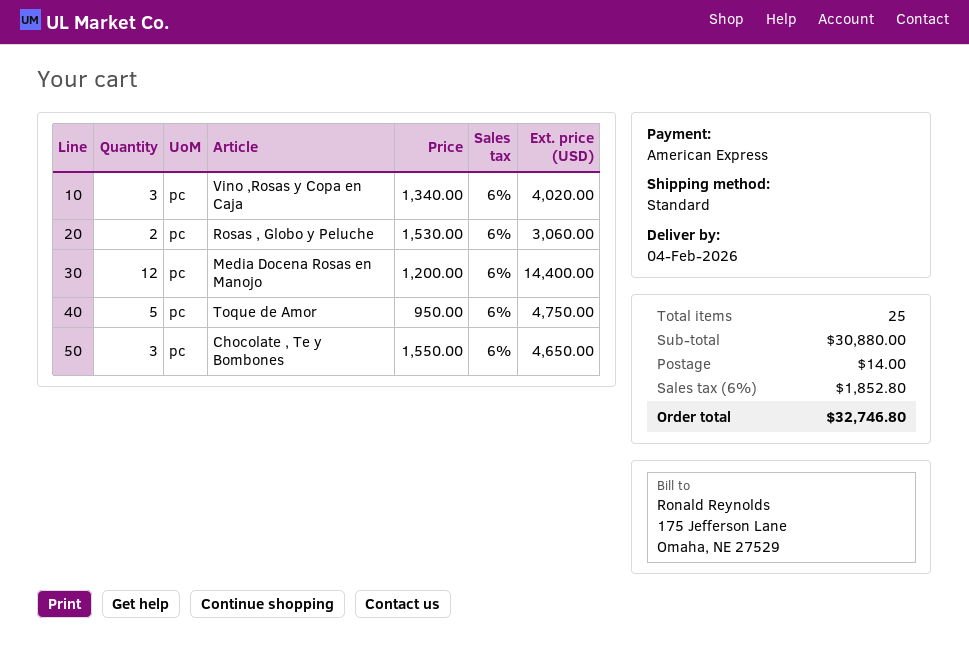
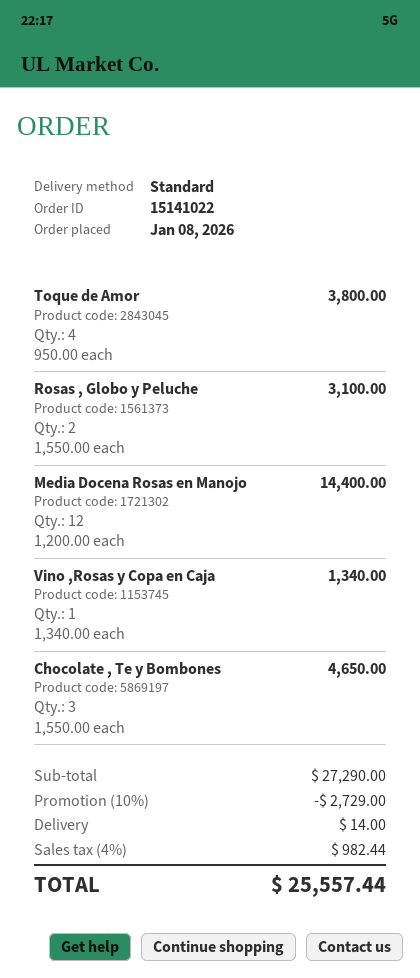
Vino ,Rosas y Copa en Caja: 3 x 1340.00 = 4020.00 -> 1 x 1340.00 = 1340.00
Rosas , Globo y Peluche: 2 x 1530.00 = 3060.00 -> 2 x 1550.00 = 3100.00
Toque de Amor: 5 x 950.00 = 4750.00 -> 4 x 950.00 = 3800.00
subtotal: 30880.00 -> 27290.00
discount: none -> 10% = 2729.00
tax: 6% = 1852.80 -> 4% = 982.44
total: 32746.80 -> 25557.44

